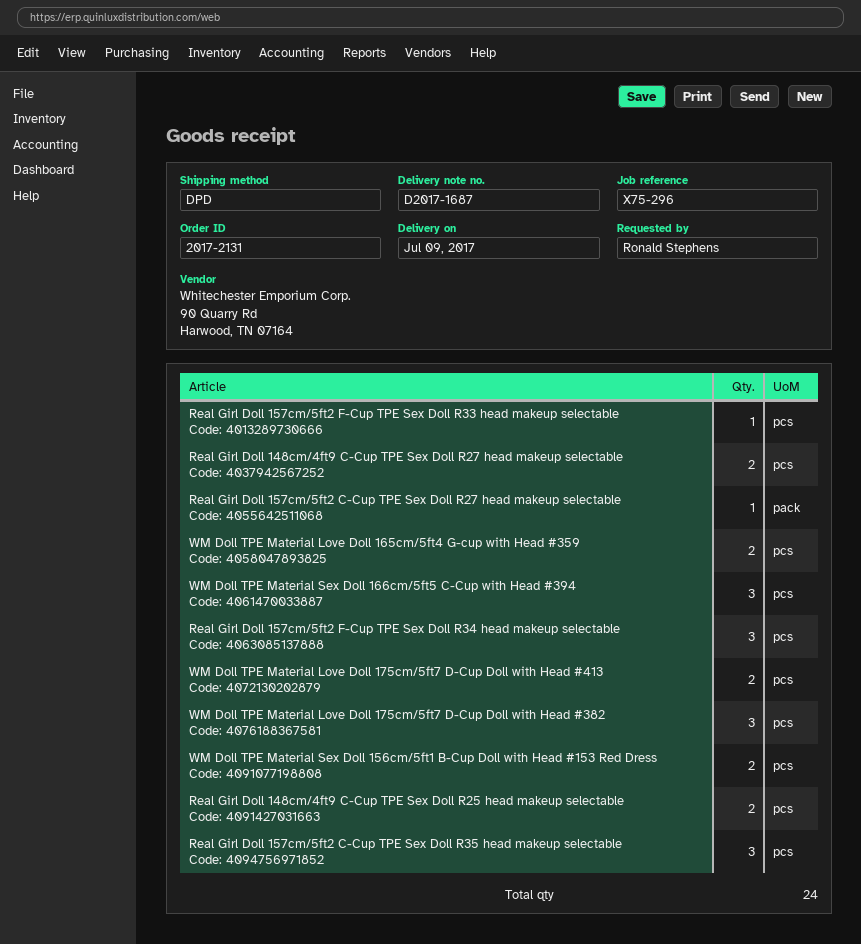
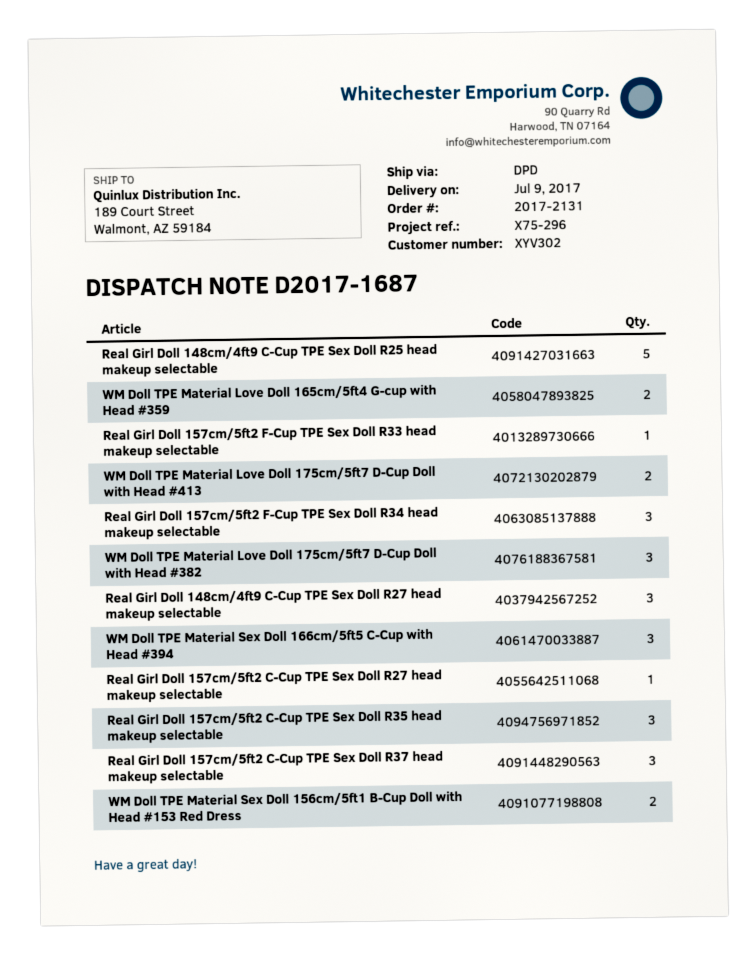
Real Girl Doll 148cm/4ft9 C-Cup TPE Sex Doll R27 head makeup selectable: 2 -> 3
Real Girl Doll 148cm/4ft9 C-Cup TPE Sex Doll R25 head makeup selectable: 2 -> 5
Real Girl Doll 157cm/5ft2 C-Cup TPE Sex Doll R37 head makeup selectable: none -> 3

